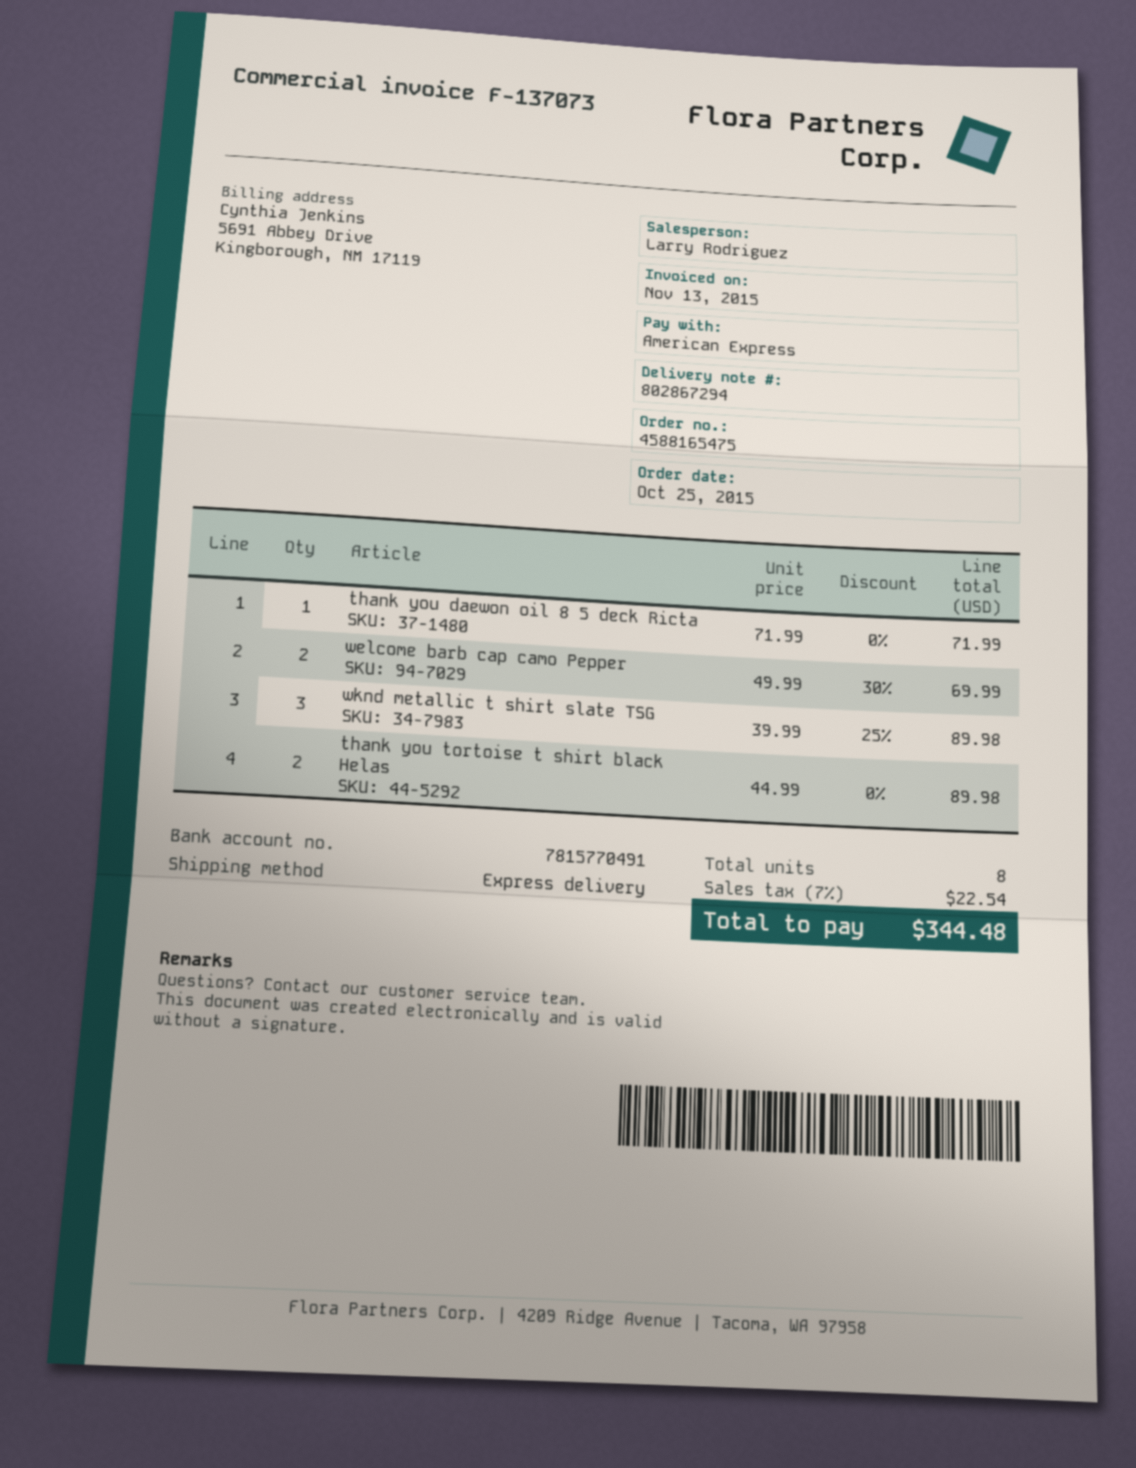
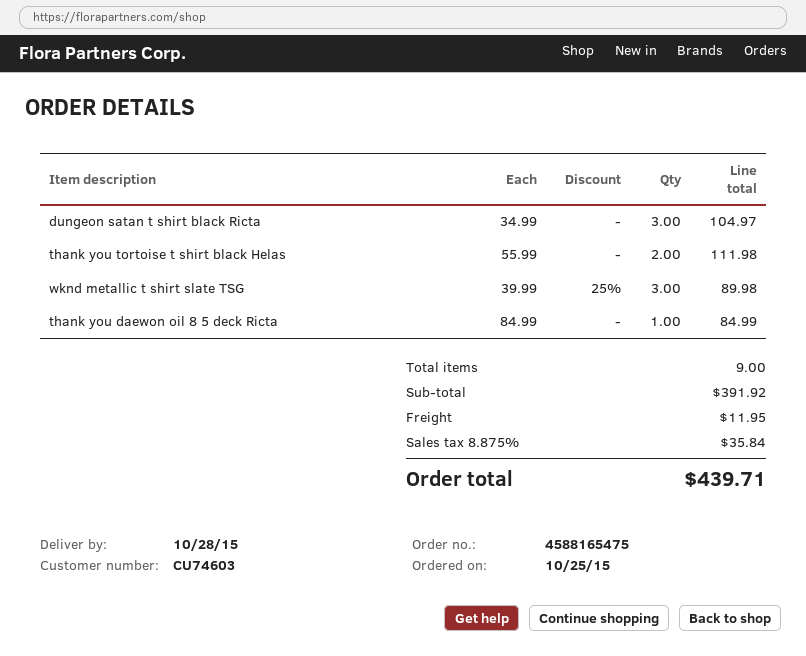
thank you daewon oil 8 5 deck Ricta: 1 x 71.99 = 71.99 -> 1 x 84.99 = 84.99
welcome barb cap camo Pepper: 2 x 49.99 - 30% = 69.99 -> none
thank you tortoise t shirt black Helas: 2 x 44.99 = 89.98 -> 2 x 55.99 = 111.98
dungeon satan t shirt black Ricta: none -> 3 x 34.99 = 104.97
total quantity: 8 -> 9
shipping: none -> 11.95
tax: 7% = 22.54 -> 8.875% = 35.84
total: 344.48 -> 439.71

